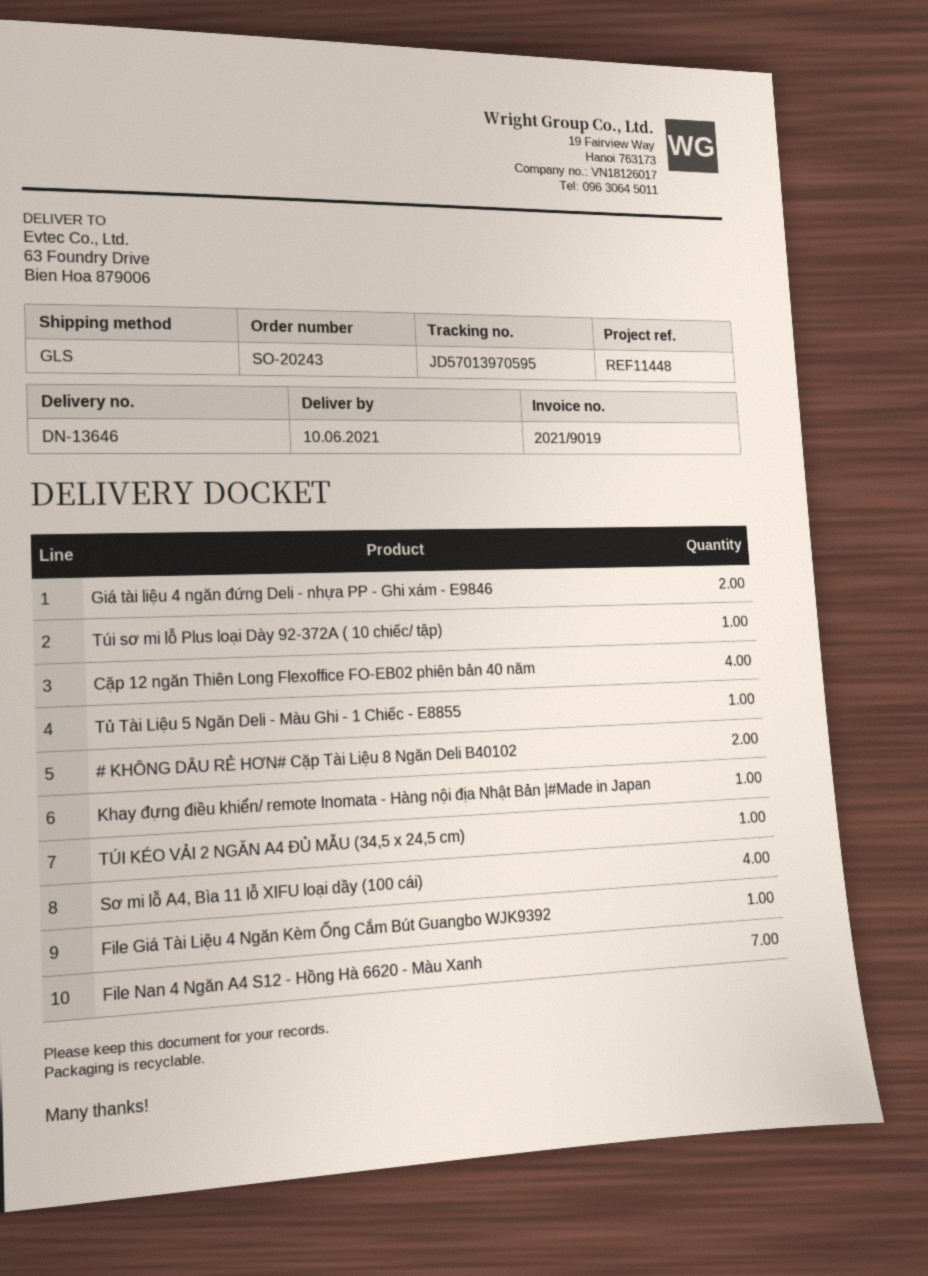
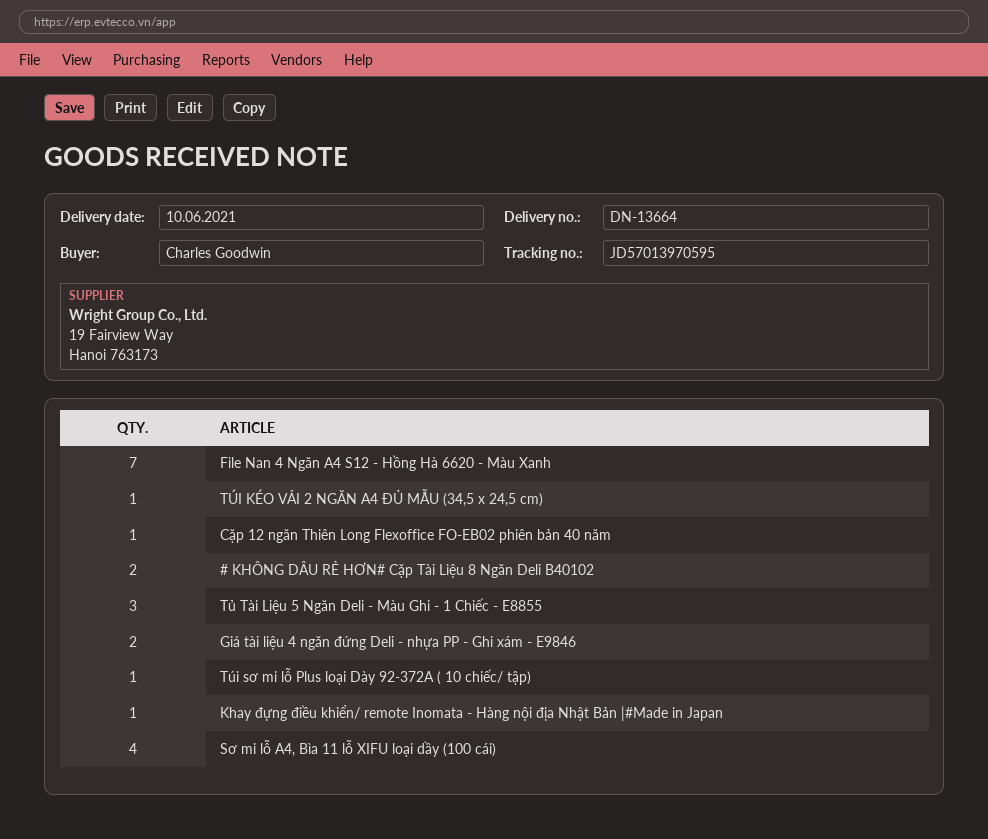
delivery note number: DN-13646 -> DN-13664
Cặp 12 ngăn Thiên Long Flexoffice FO-EB02 phiên bản 40 năm: 4 -> 1
Tủ Tài Liệu 5 Ngăn Deli - Màu Ghi - 1 Chiếc - E8855: 1 -> 3
File Giá Tài Liệu 4 Ngăn Kèm Ống Cắm Bút Guangbo WJK9392: 1 -> none

